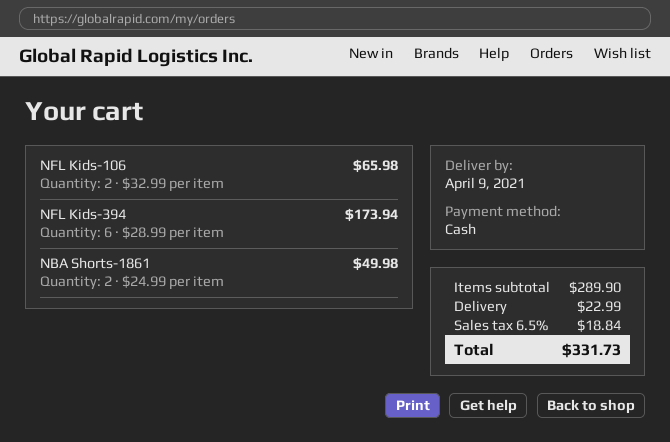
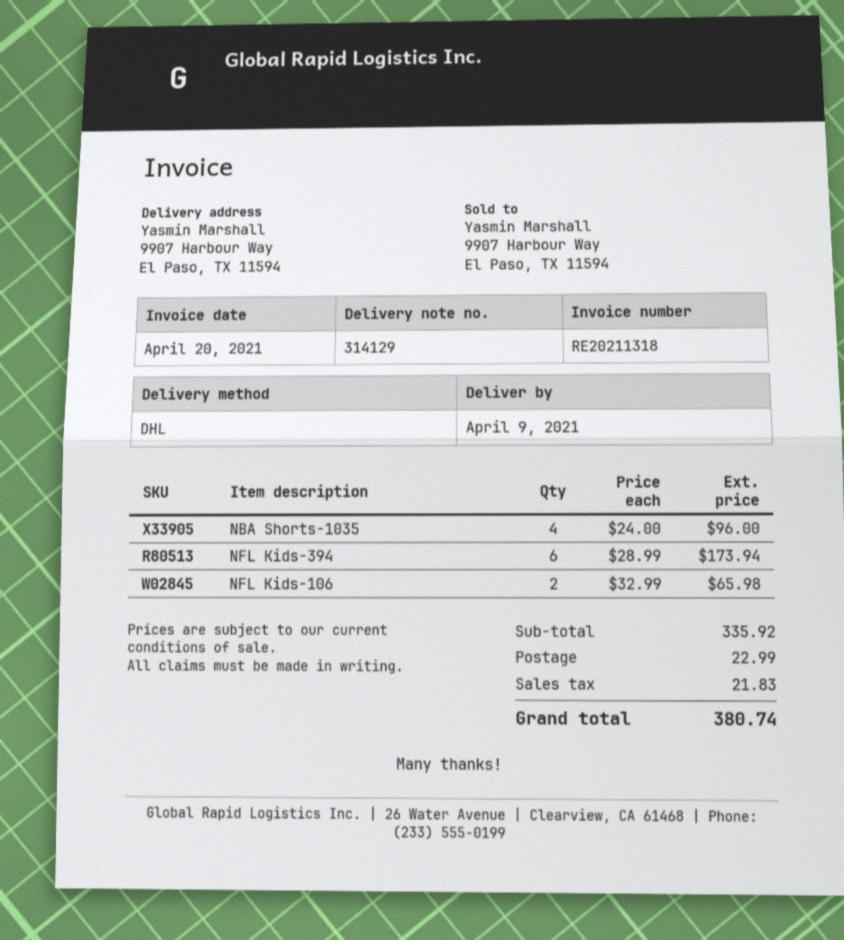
NBA Shorts-1861: 2 x 24.99 = 49.98 -> none
NBA Shorts-1035: none -> 4 x 24.00 = 96.00
subtotal: 289.90 -> 335.92
tax: 18.84 -> 21.83
total: 331.73 -> 380.74

